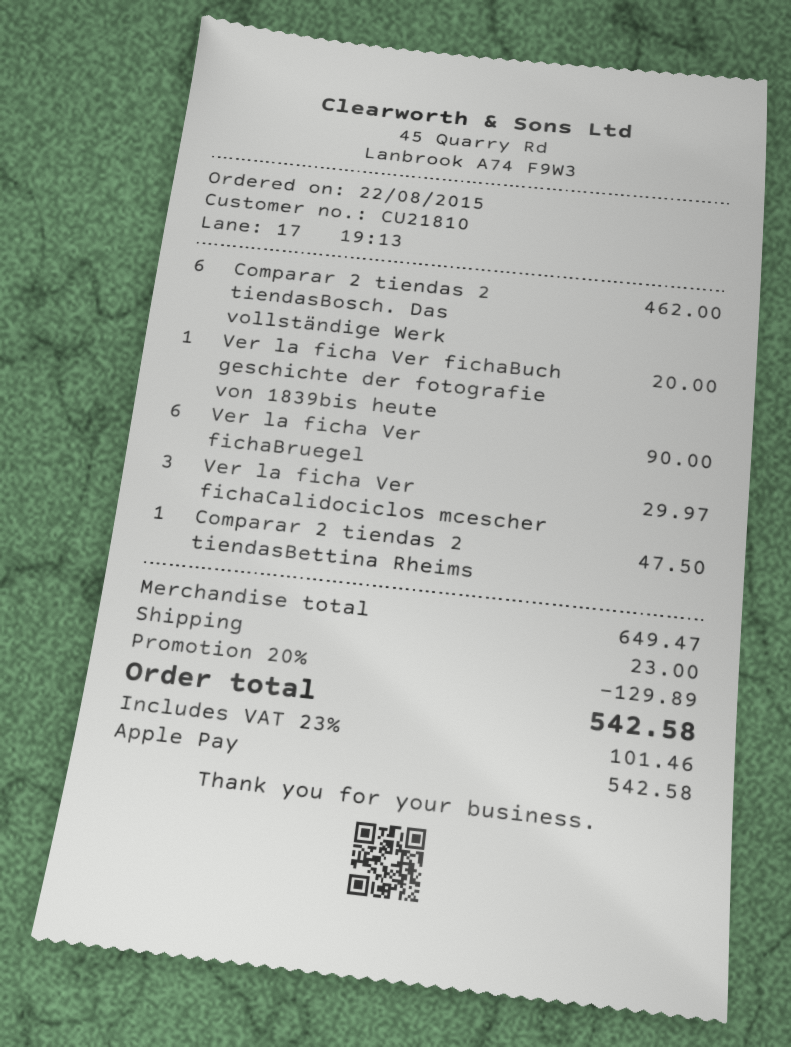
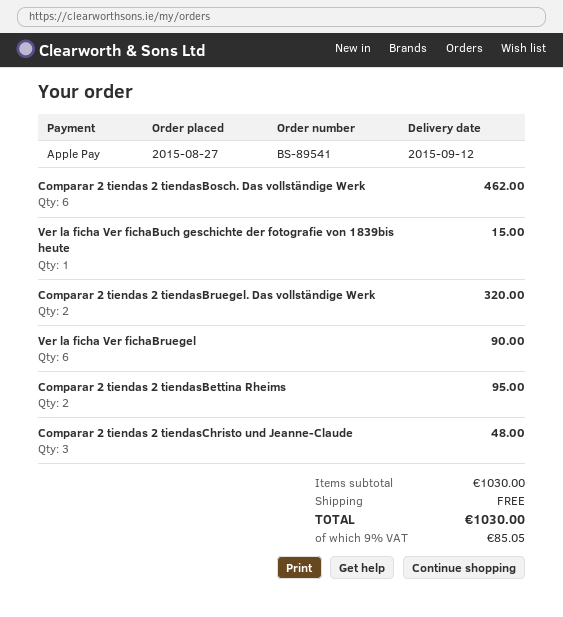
order date: 2015-08-22 -> 2015-08-27
Ver la ficha Ver fichaBuch geschichte der fotografie von 1839bis heute: 1 for 20.00 -> 1 for 15.00
Ver la ficha Ver fichaCalidociclos mcescher: 3 for 29.97 -> none
Comparar 2 tiendas 2 tiendasBettina Rheims: 1 for 47.50 -> 2 for 95.00
Comparar 2 tiendas 2 tiendasBruegel. Das vollständige Werk: none -> 2 for 320.00
Comparar 2 tiendas 2 tiendasChristo und Jeanne-Claude: none -> 3 for 48.00
subtotal: 649.47 -> 1030.00
discount: 20% = 129.89 -> none
shipping: 23.00 -> 0.00
tax: 23% = 101.46 -> 9% = 85.05
total: 542.58 -> 1030.00

